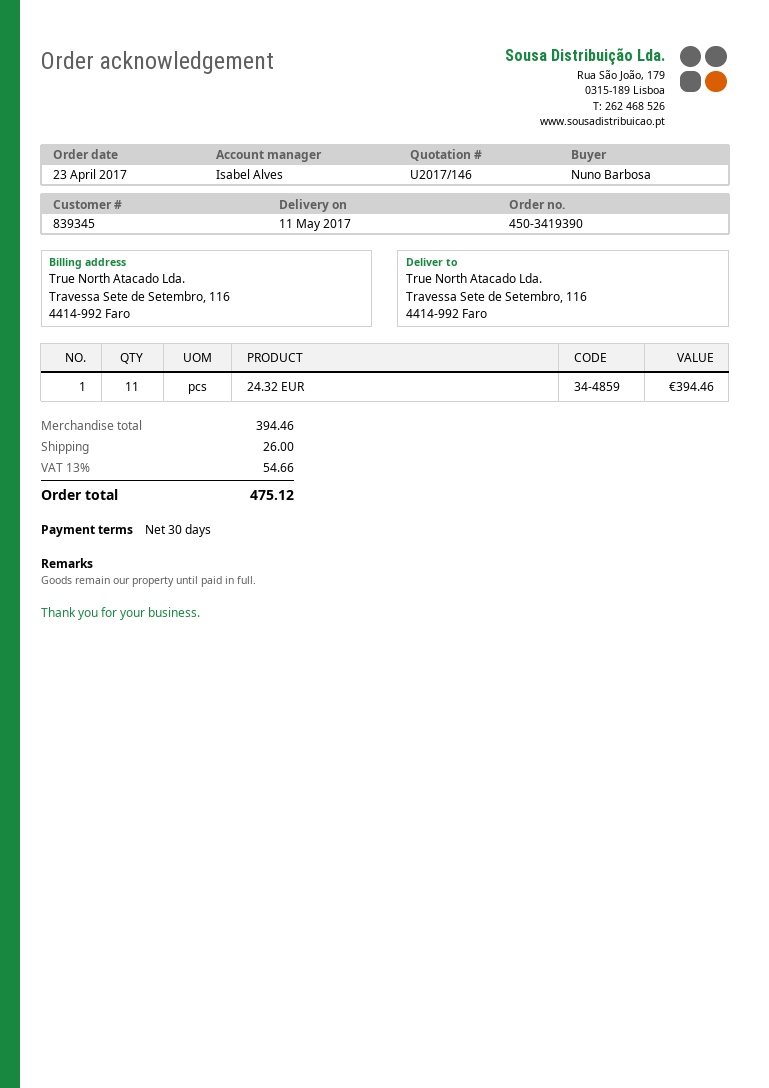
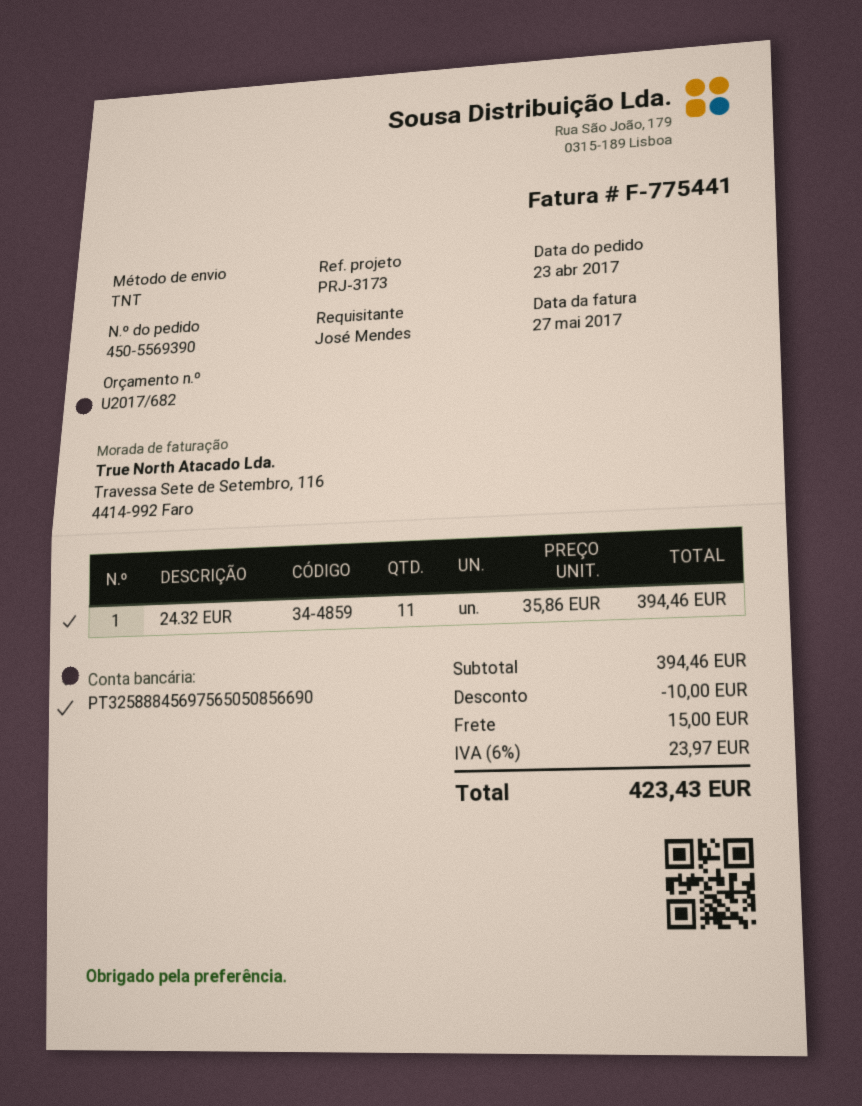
quote number: U2017/146 -> U2017/682
order number: 450-3419390 -> 450-5569390
ordered by: Nuno Barbosa -> José Mendes
discount: none -> 10.00
shipping: 26.00 -> 15.00
tax: 13% = 54.66 -> 6% = 23.97
total: 475.12 -> 423.43

